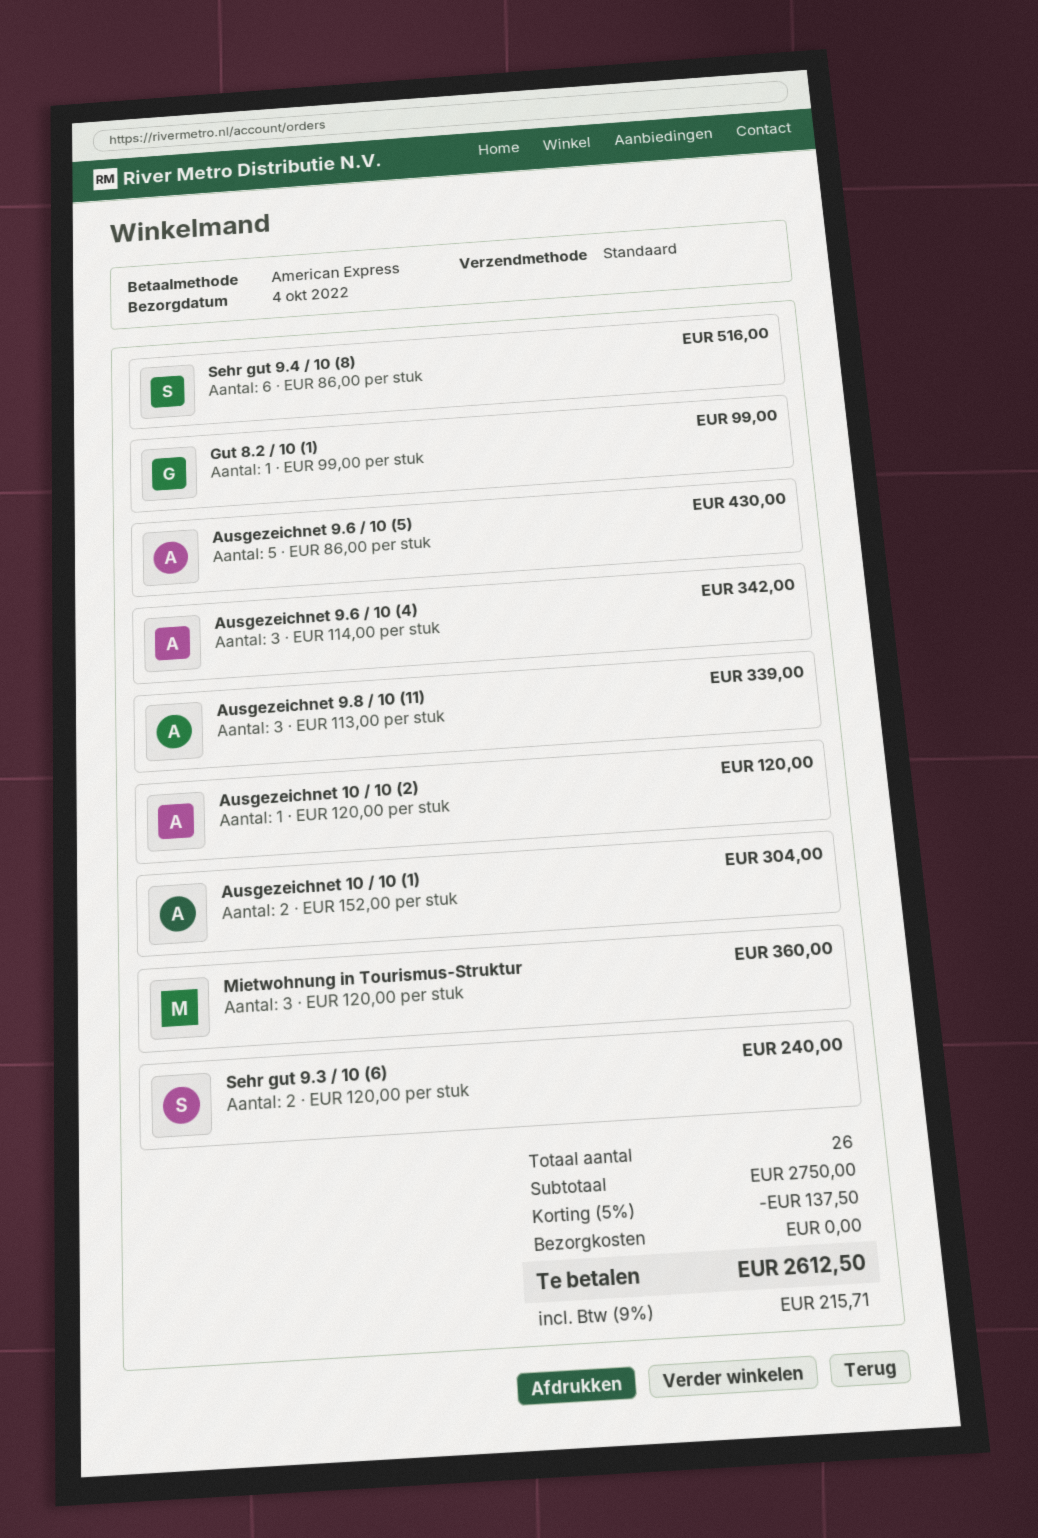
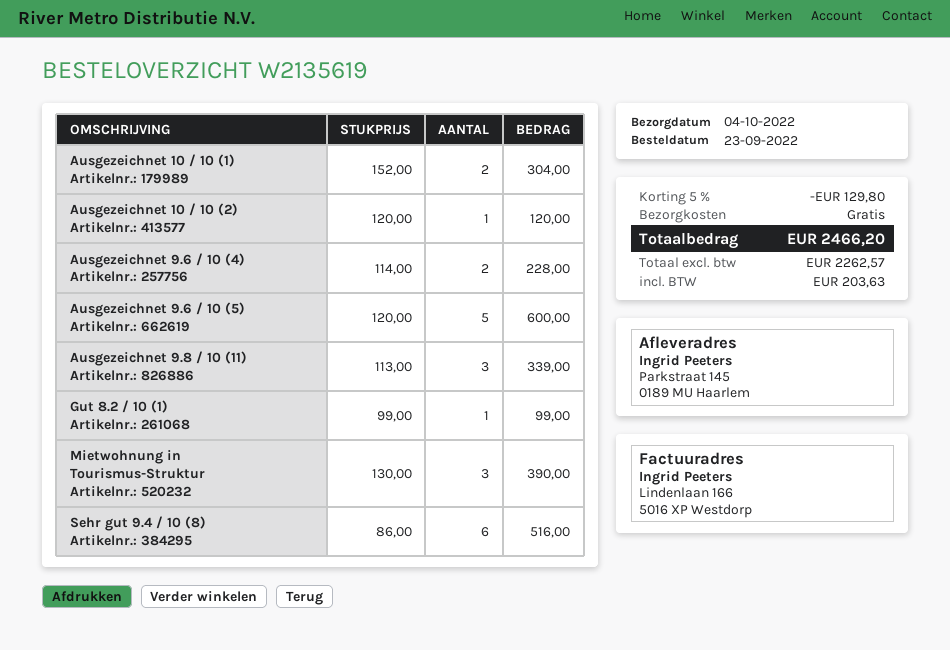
Ausgezeichnet 9.6 / 10 (5): 5 x 86.00 = 430.00 -> 5 x 120.00 = 600.00
Ausgezeichnet 9.6 / 10 (4): 3 x 114.00 = 342.00 -> 2 x 114.00 = 228.00
Mietwohnung in Tourismus-Struktur: 3 x 120.00 = 360.00 -> 3 x 130.00 = 390.00
Sehr gut 9.3 / 10 (6): 2 x 120.00 = 240.00 -> none
discount: 5% = 137.50 -> 5% = 129.80
tax: 215.71 -> 203.63
total: 2612.50 -> 2466.20

